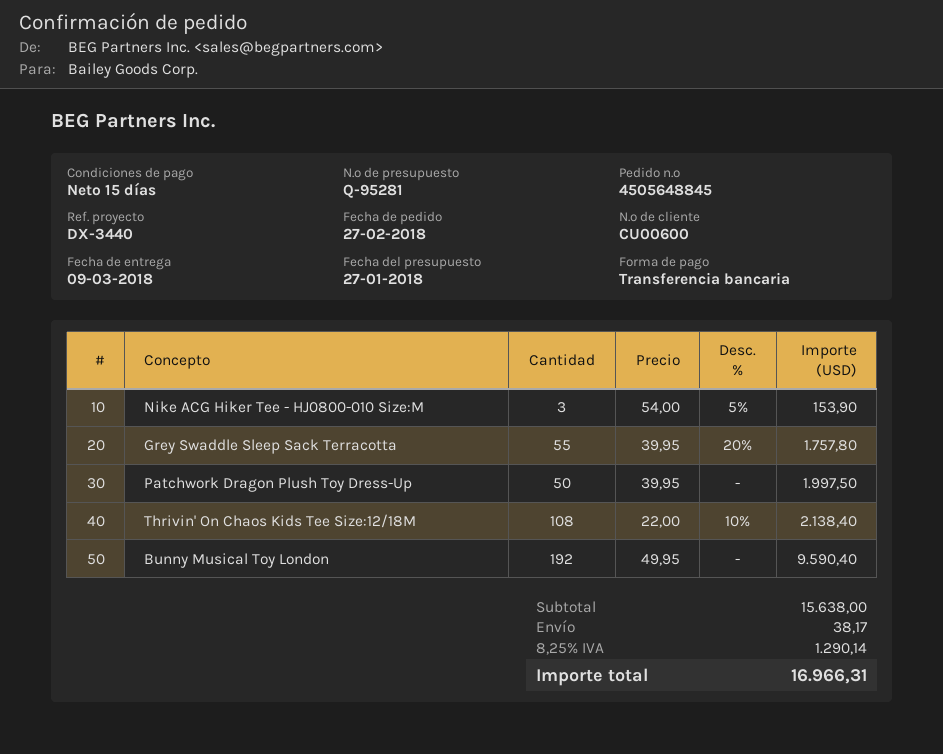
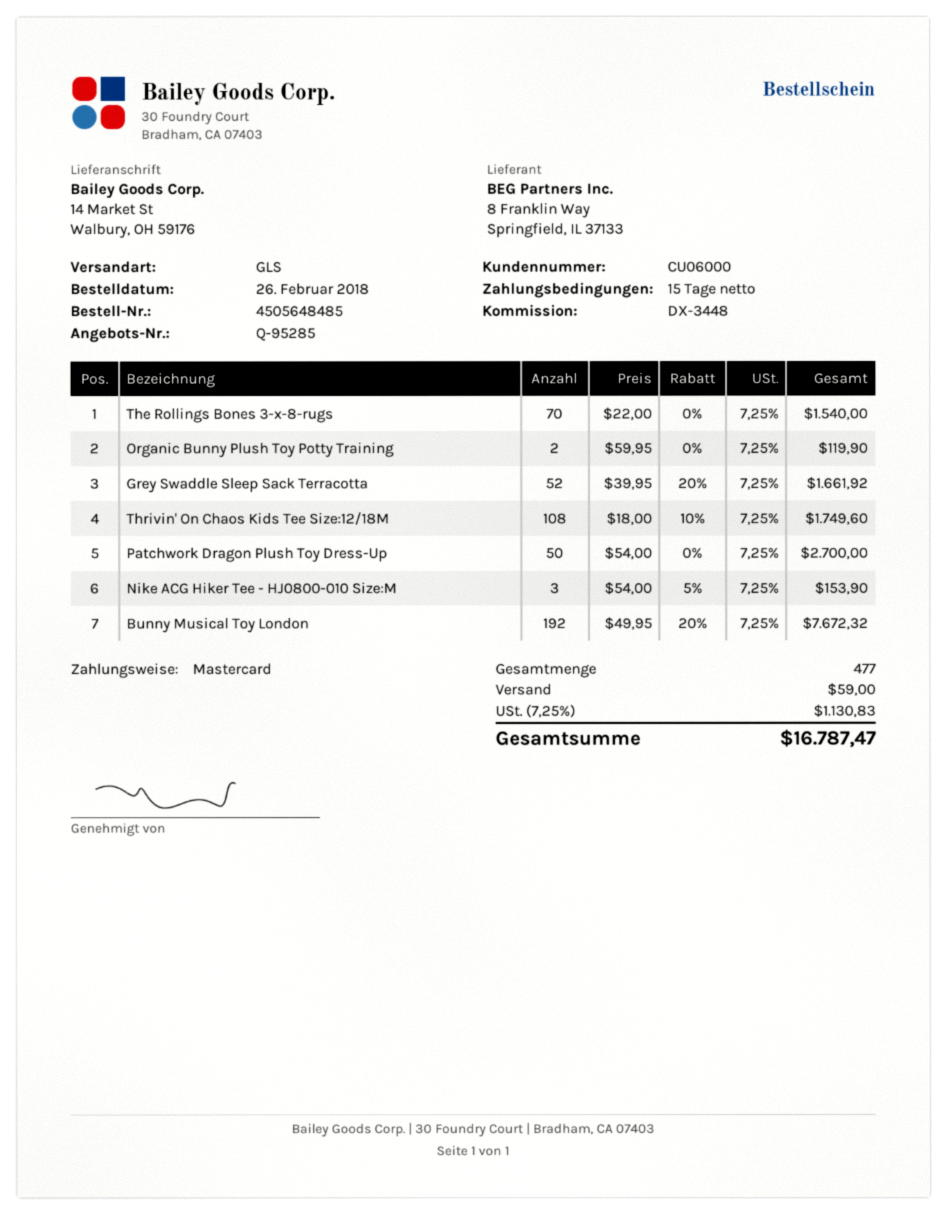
quote number: Q-95281 -> Q-95285
order number: 4505648845 -> 4505648485
order date: 2018-02-27 -> 2018-02-26
customer number: CU00600 -> CU06000
reference: DX-3440 -> DX-3448
payment method: bank transfer -> Mastercard
Grey Swaddle Sleep Sack Terracotta: 55 x 39.95 - 20% = 1757.80 -> 52 x 39.95 - 20% = 1661.92
Patchwork Dragon Plush Toy Dress-Up: 50 x 39.95 = 1997.50 -> 50 x 54.00 = 2700.00
Thrivin' On Chaos Kids Tee Size:12/18M: 108 x 22.00 - 10% = 2138.40 -> 108 x 18.00 - 10% = 1749.60
Bunny Musical Toy London: 192 x 49.95 = 9590.40 -> 192 x 49.95 - 20% = 7672.32
The Rollings Bones 3-x-8-rugs: none -> 70 x 22.00 = 1540.00
Organic Bunny Plush Toy Potty Training: none -> 2 x 59.95 = 119.90
shipping: 38.17 -> 59.00
tax: 8.25% = 1290.14 -> 7.25% = 1130.83
total: 16966.31 -> 16787.47

